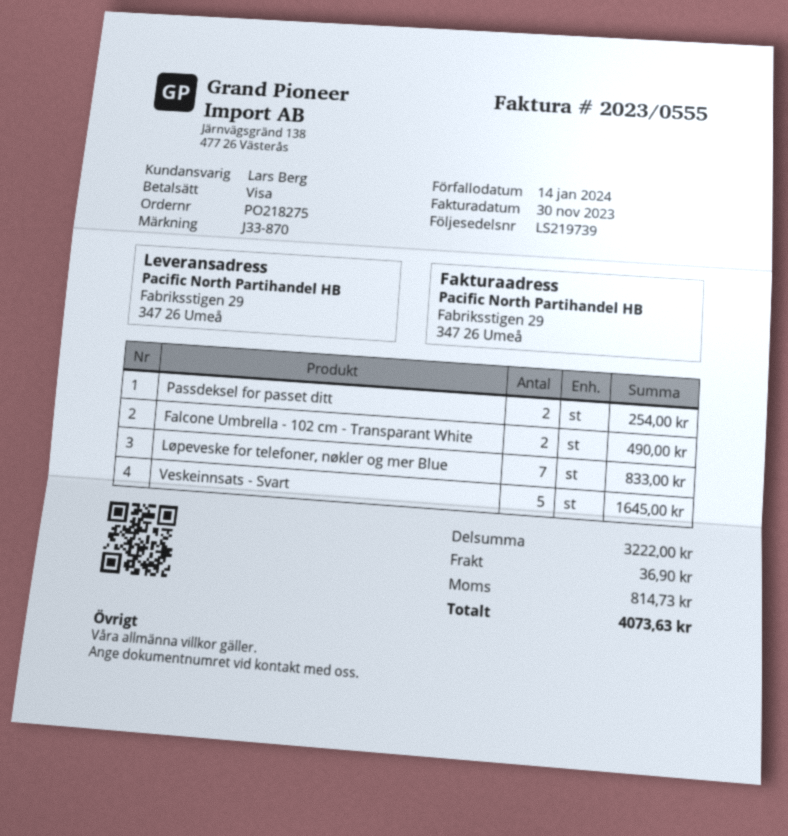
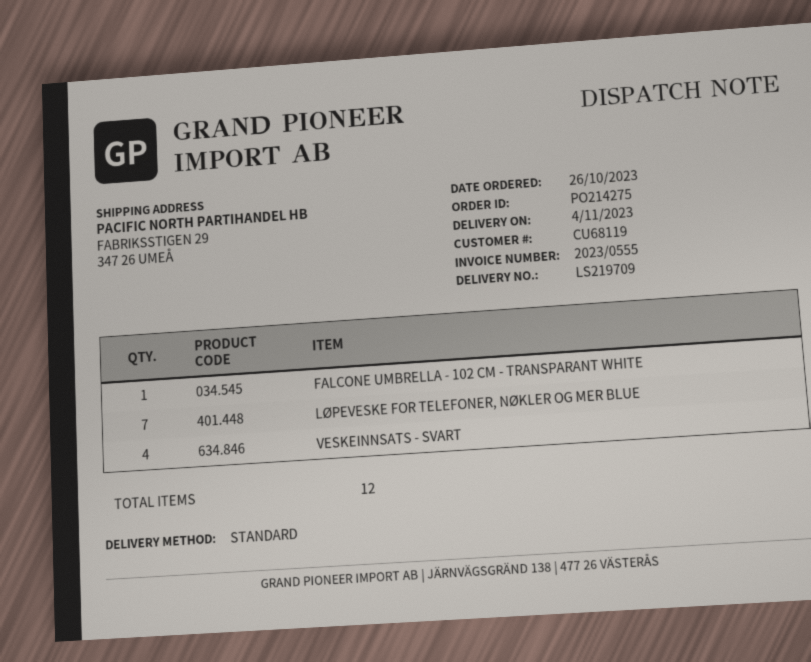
order number: PO218275 -> PO214275
delivery note number: LS219739 -> LS219709
Passdeksel for passet ditt: 2 -> none
Falcone Umbrella - 102 cm - Transparant White: 2 -> 1
Veskeinnsats - Svart: 5 -> 4

